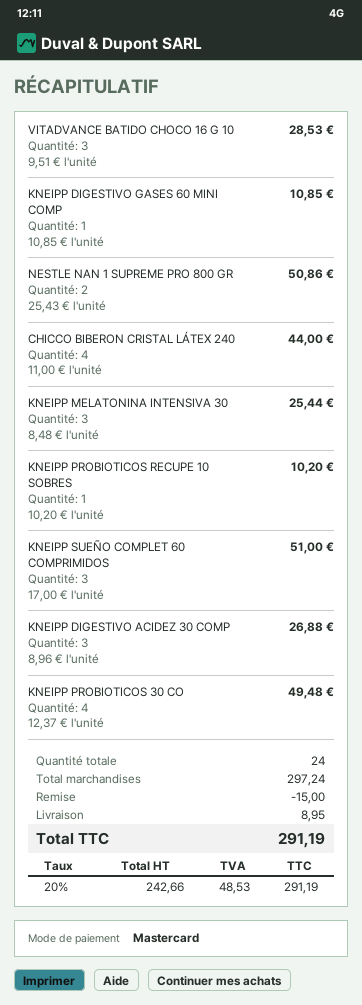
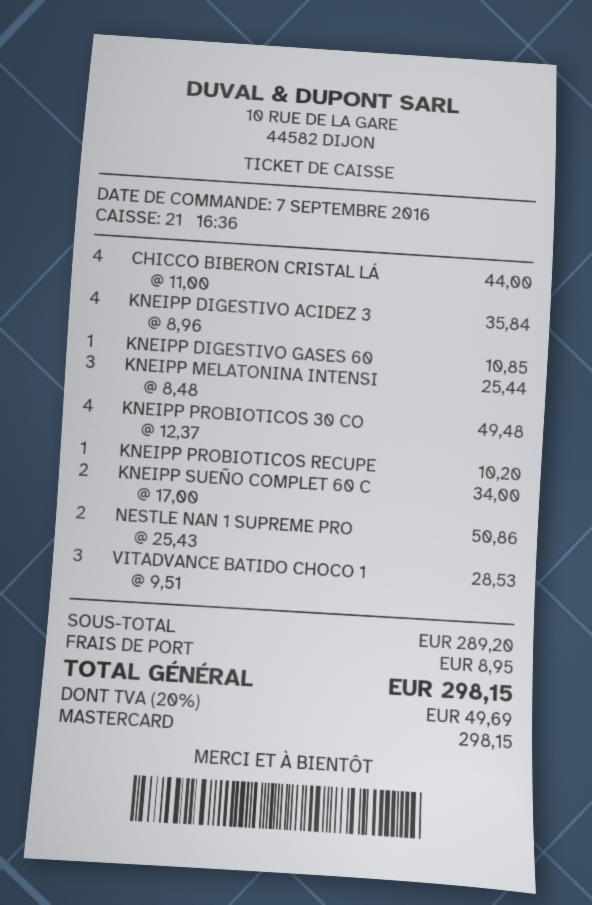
KNEIPP SUEÑO COMPLET 60 COMPRIMIDOS: 3 x 17.00 = 51.00 -> 2 x 17.00 = 34.00
KNEIPP DIGESTIVO ACIDEZ 30 COMP: 3 x 8.96 = 26.88 -> 4 x 8.96 = 35.84
subtotal: 297.24 -> 289.20
discount: 15.00 -> none
tax: 20% = 48.53 -> 20% = 49.69
total: 291.19 -> 298.15

